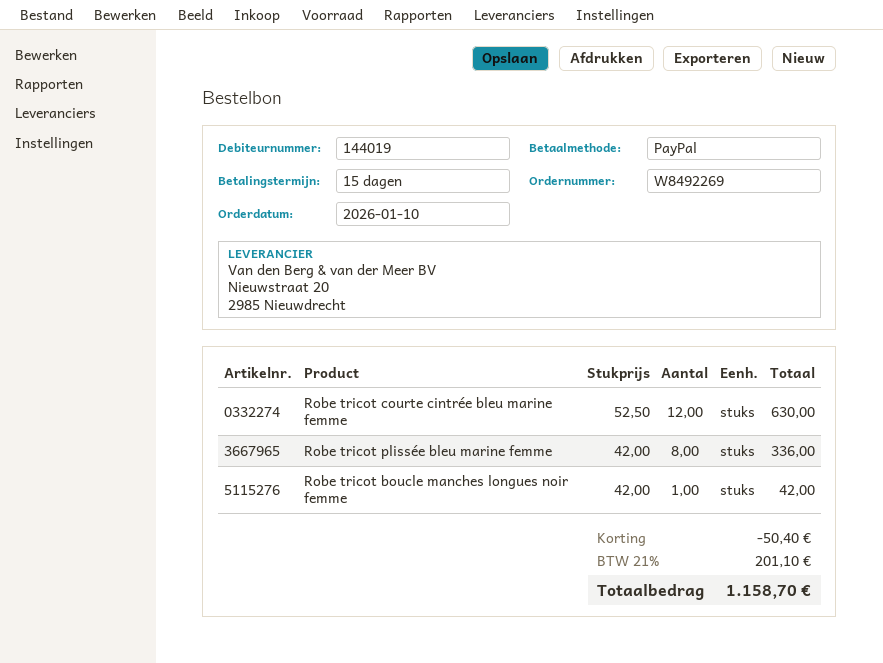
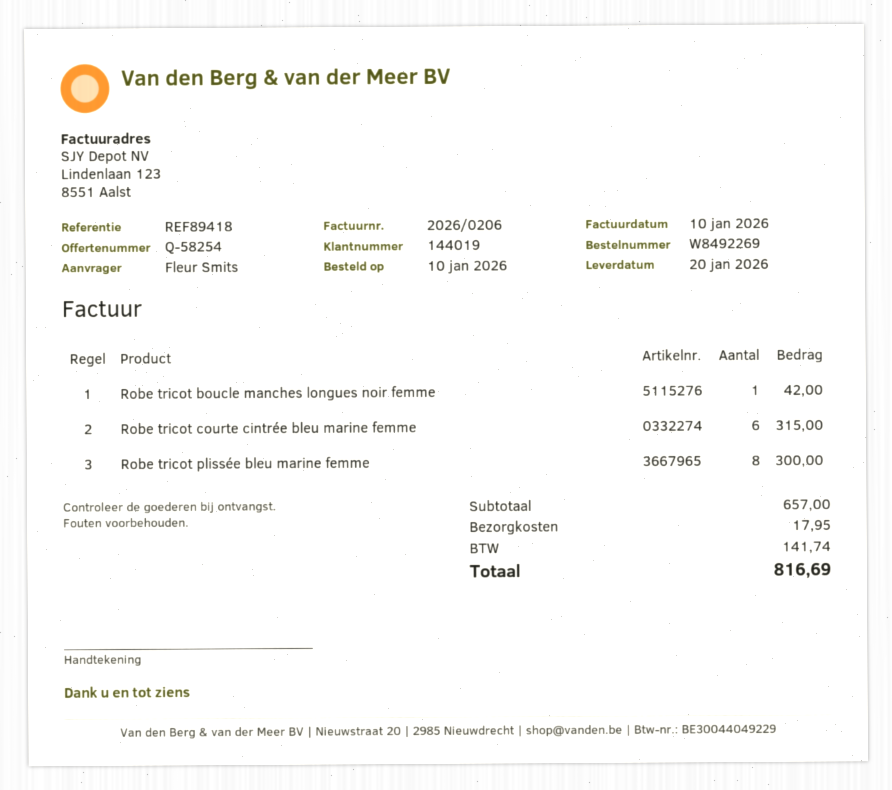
Robe tricot courte cintrée bleu marine femme: 12 for 630.00 -> 6 for 315.00
Robe tricot plissée bleu marine femme: 8 for 336.00 -> 8 for 300.00
discount: 50.40 -> none
shipping: none -> 17.95
tax: 201.10 -> 141.74
total: 1158.70 -> 816.69

